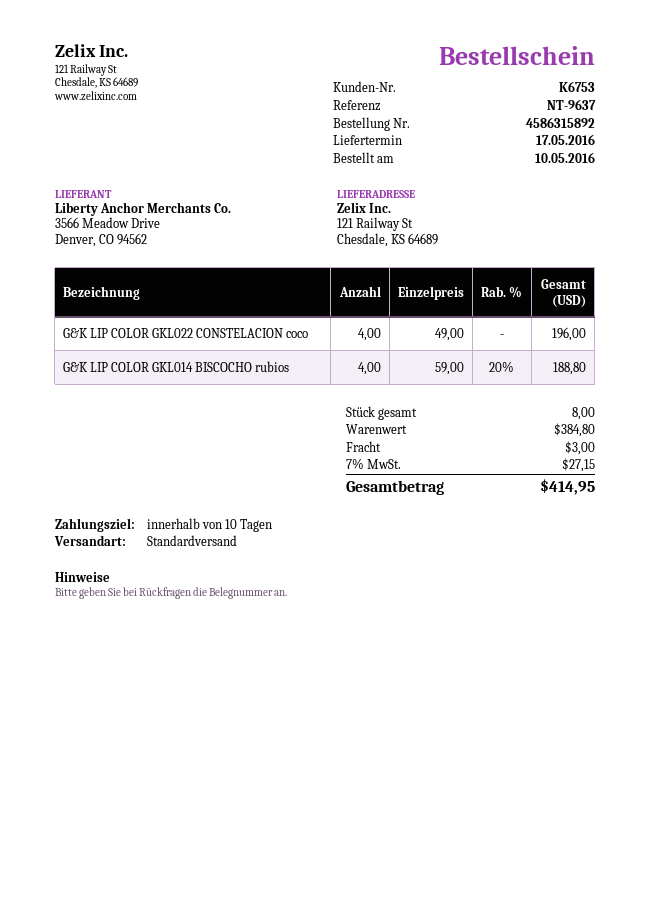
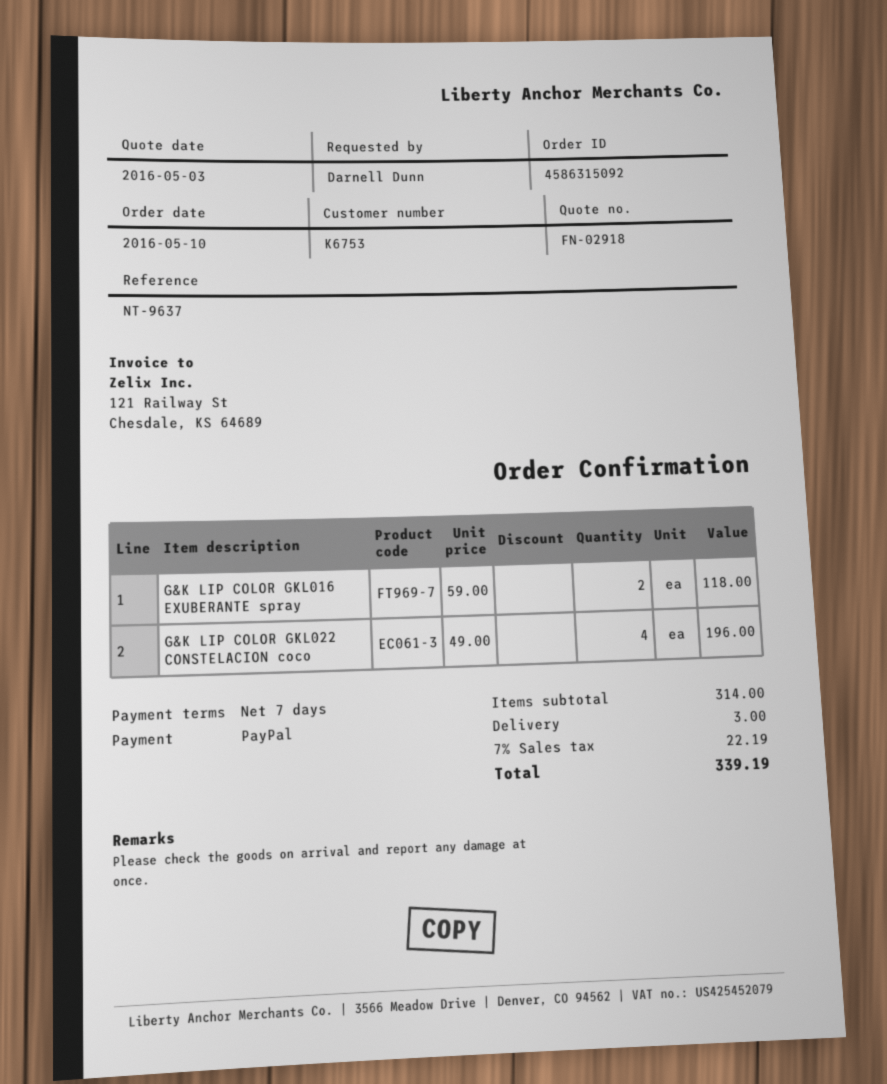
order number: 4586315892 -> 4586315092
payment terms: 10 days -> 7 days
G&K LIP COLOR GKL014 BISCOCHO rubios: 4 x 59.00 - 20% = 188.80 -> none
G&K LIP COLOR GKL016 EXUBERANTE spray: none -> 2 x 59.00 = 118.00
subtotal: 384.80 -> 314.00
tax: 7% = 27.15 -> 7% = 22.19
total: 414.95 -> 339.19

